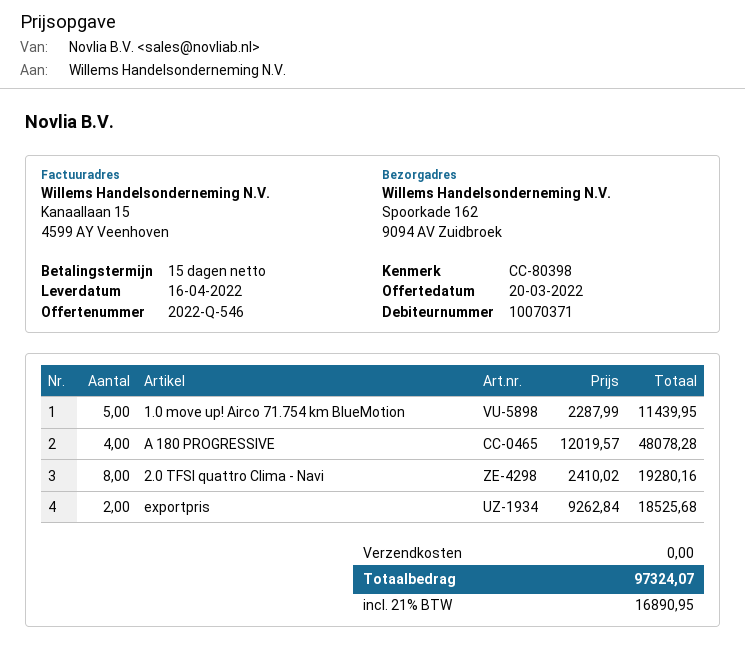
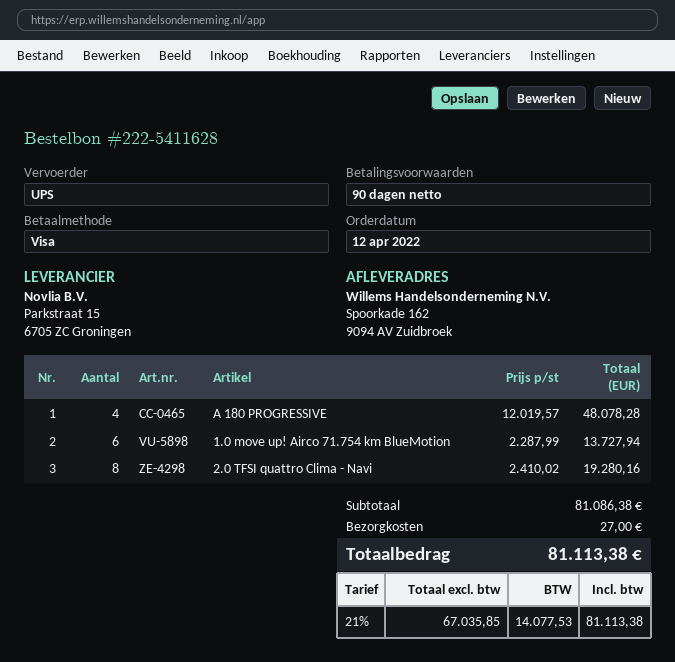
payment terms: 15 days -> 90 days
1.0 move up! Airco 71.754 km BlueMotion: 5 x 2287.99 = 11439.95 -> 6 x 2287.99 = 13727.94
exportpris: 2 x 9262.84 = 18525.68 -> none
shipping: 0.00 -> 27.00
tax: 21% = 16890.95 -> 21% = 14077.53
total: 97324.07 -> 81113.38

